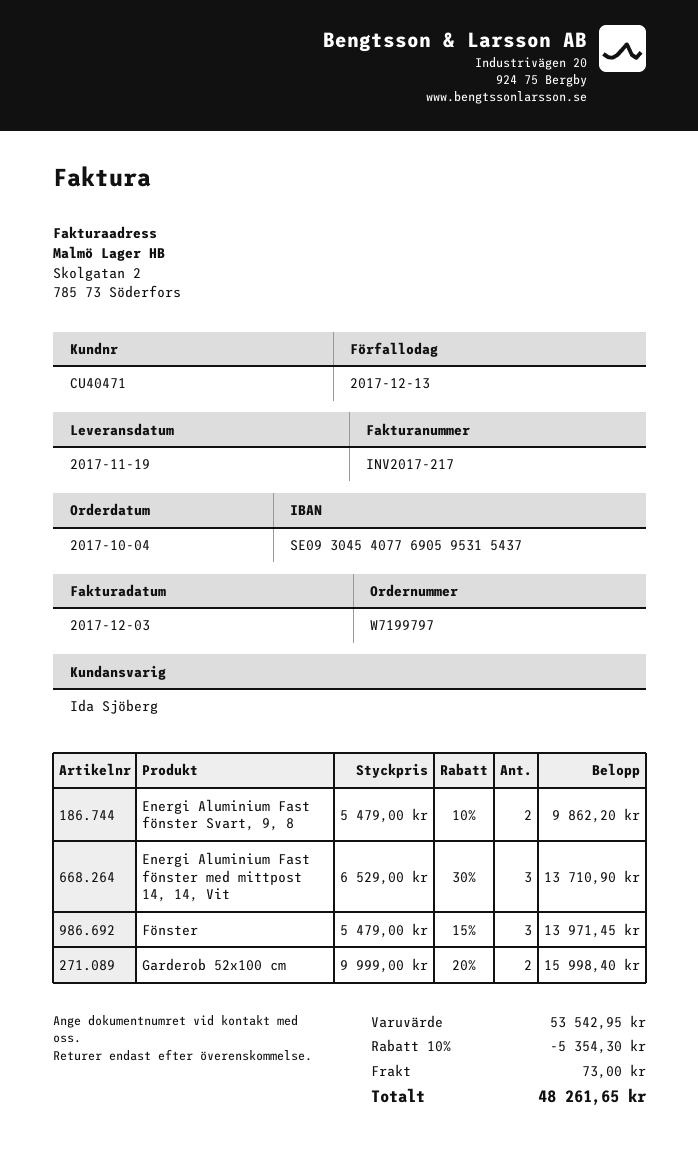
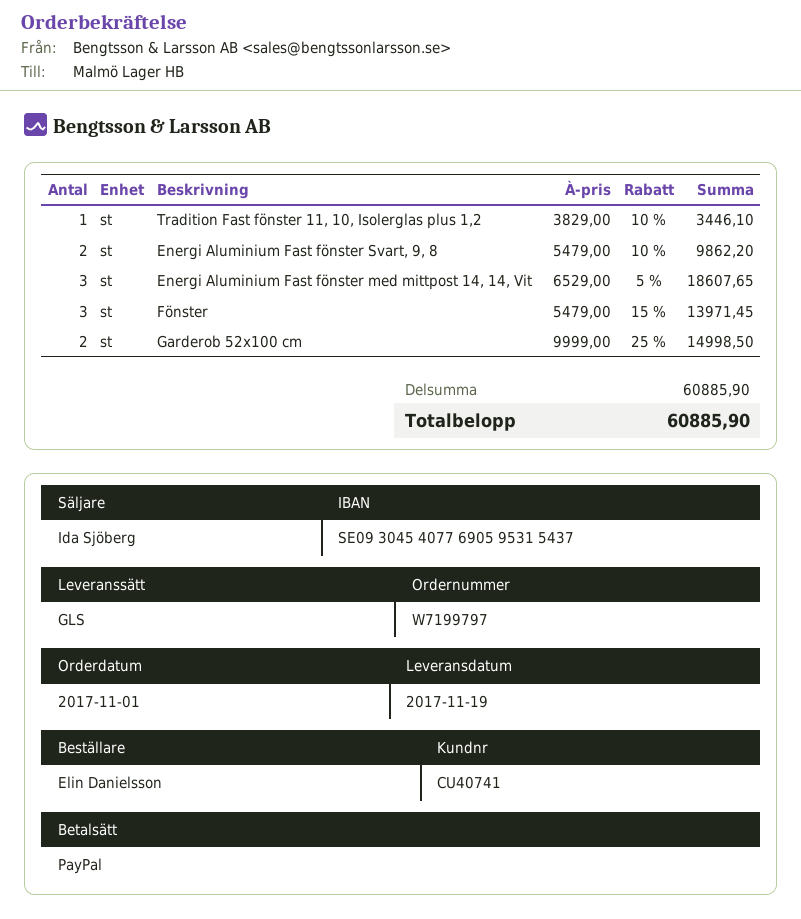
order date: 2017-10-04 -> 2017-11-01
customer number: CU40471 -> CU40741
Energi Aluminium Fast fönster med mittpost 14, 14, Vit: 3 x 6529.00 - 30% = 13710.90 -> 3 x 6529.00 - 5% = 18607.65
Garderob 52x100 cm: 2 x 9999.00 - 20% = 15998.40 -> 2 x 9999.00 - 25% = 14998.50
Tradition Fast fönster 11, 10, Isolerglas plus 1,2: none -> 1 x 3829.00 - 10% = 3446.10
subtotal: 53542.95 -> 60885.90
discount: 10% = 5354.30 -> none
shipping: 73.00 -> none
total: 48261.65 -> 60885.90

